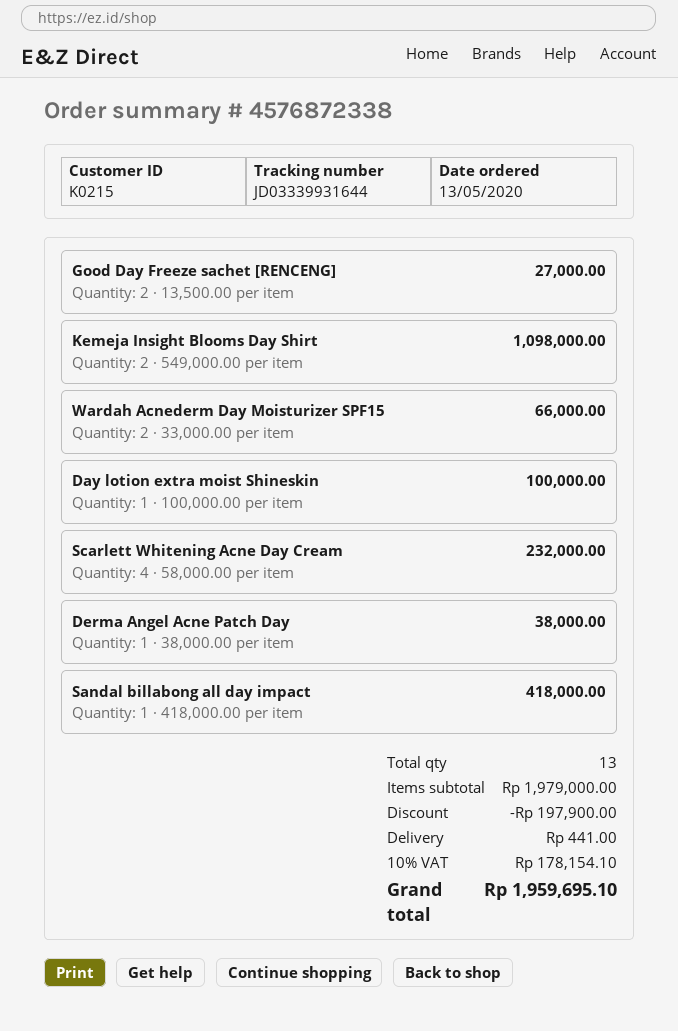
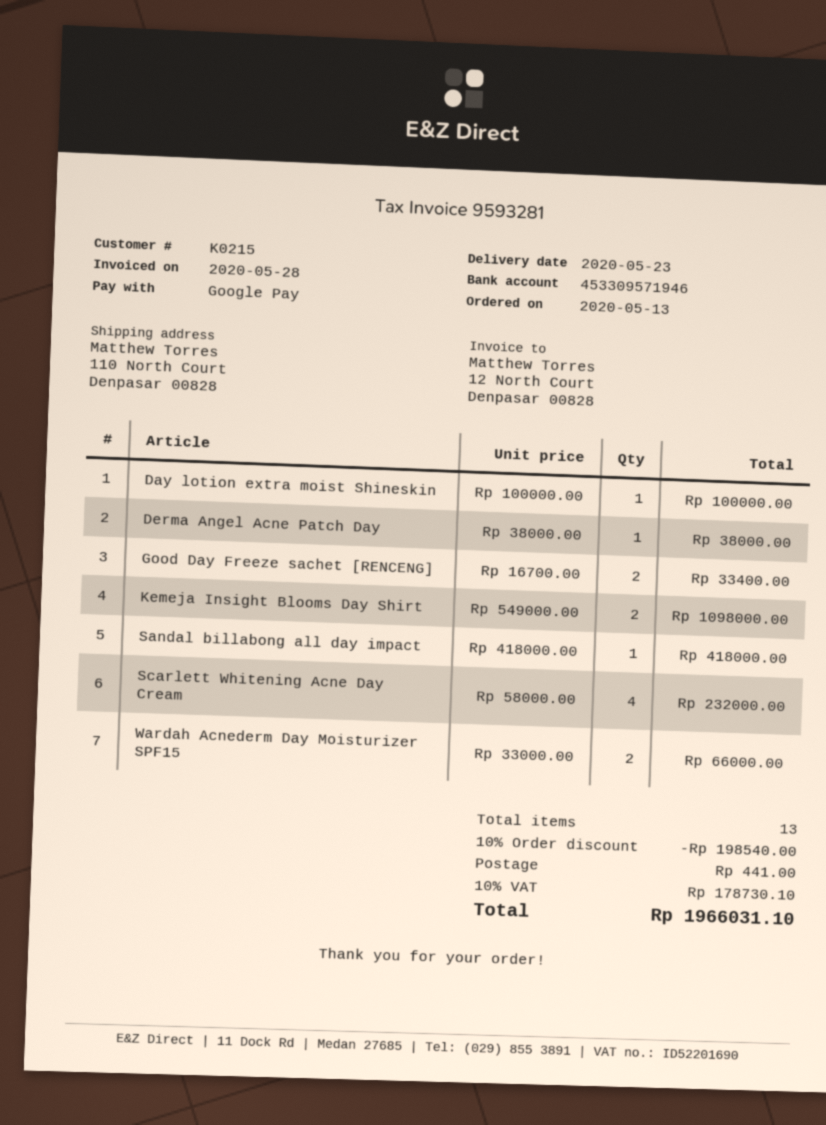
Good Day Freeze sachet [RENCENG]: 2 x 13500.00 = 27000.00 -> 2 x 16700.00 = 33400.00
discount: 197900.00 -> 198540.00
tax: 10% = 178154.10 -> 10% = 178730.10
total: 1959695.10 -> 1966031.10

